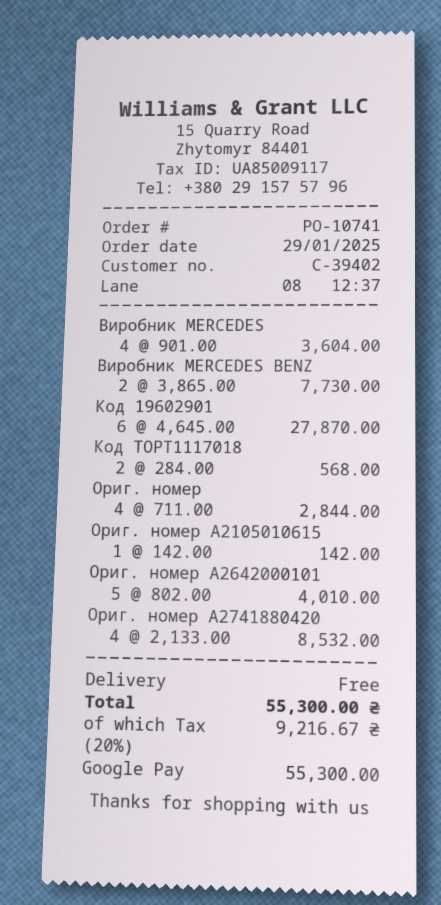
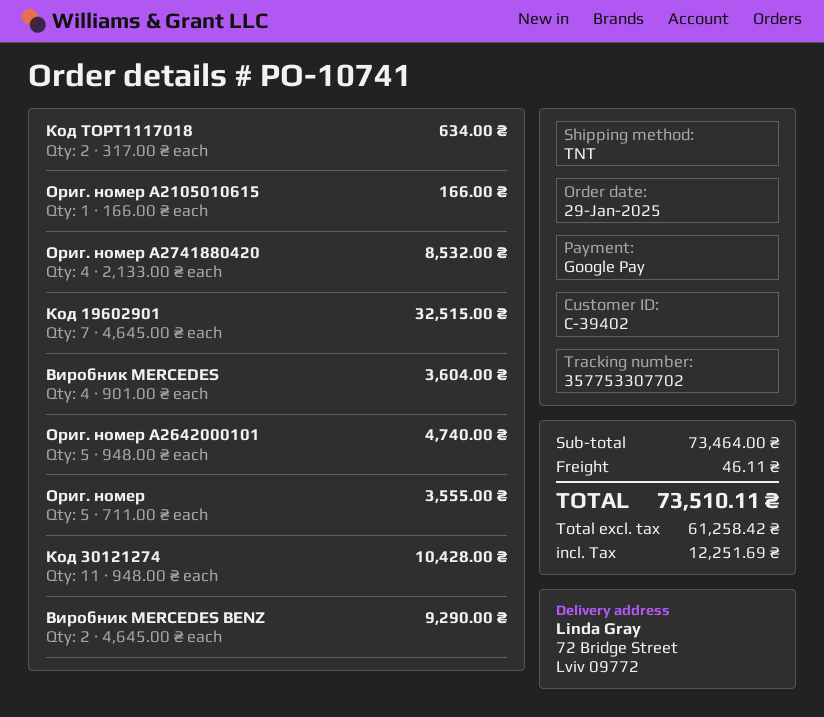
Виробник MERCEDES BENZ: 2 x 3865.00 = 7730.00 -> 2 x 4645.00 = 9290.00
Код 19602901: 6 x 4645.00 = 27870.00 -> 7 x 4645.00 = 32515.00
Код TOPT1117018: 2 x 284.00 = 568.00 -> 2 x 317.00 = 634.00
Ориг. номер: 4 x 711.00 = 2844.00 -> 5 x 711.00 = 3555.00
Ориг. номер A2105010615: 1 x 142.00 = 142.00 -> 1 x 166.00 = 166.00
Ориг. номер A2642000101: 5 x 802.00 = 4010.00 -> 5 x 948.00 = 4740.00
Код 30121274: none -> 11 x 948.00 = 10428.00
shipping: 0.00 -> 46.11
tax: 9216.67 -> 12251.69
total: 55300.00 -> 73510.11

